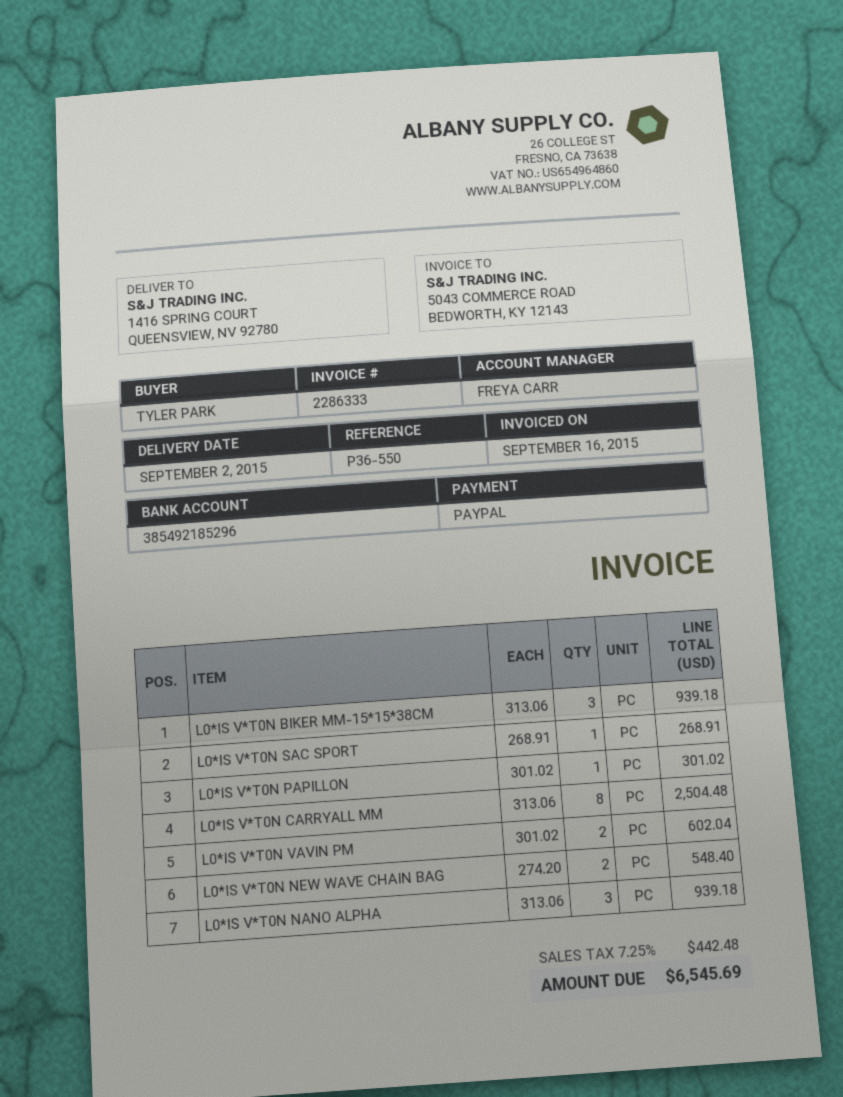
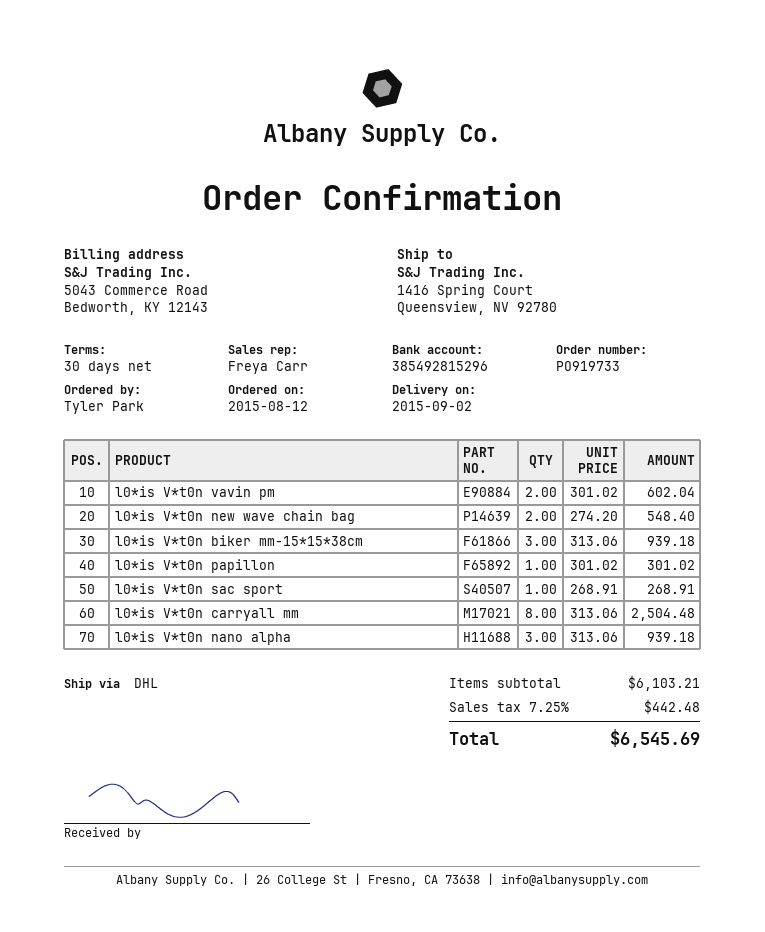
bank account: 385492185296 -> 385492815296

